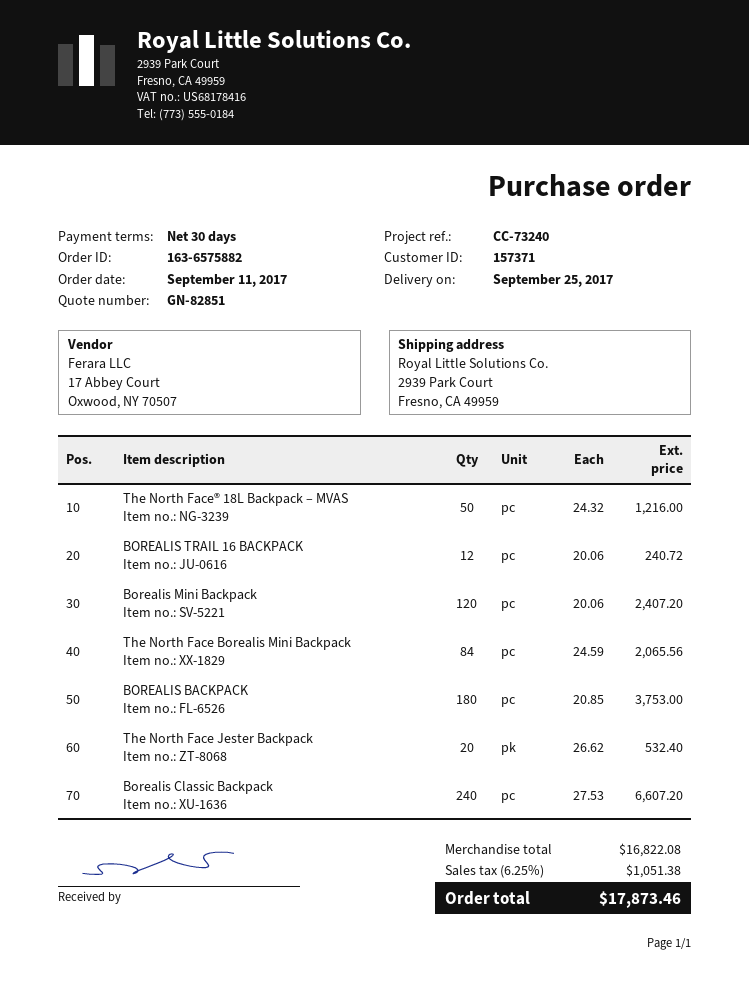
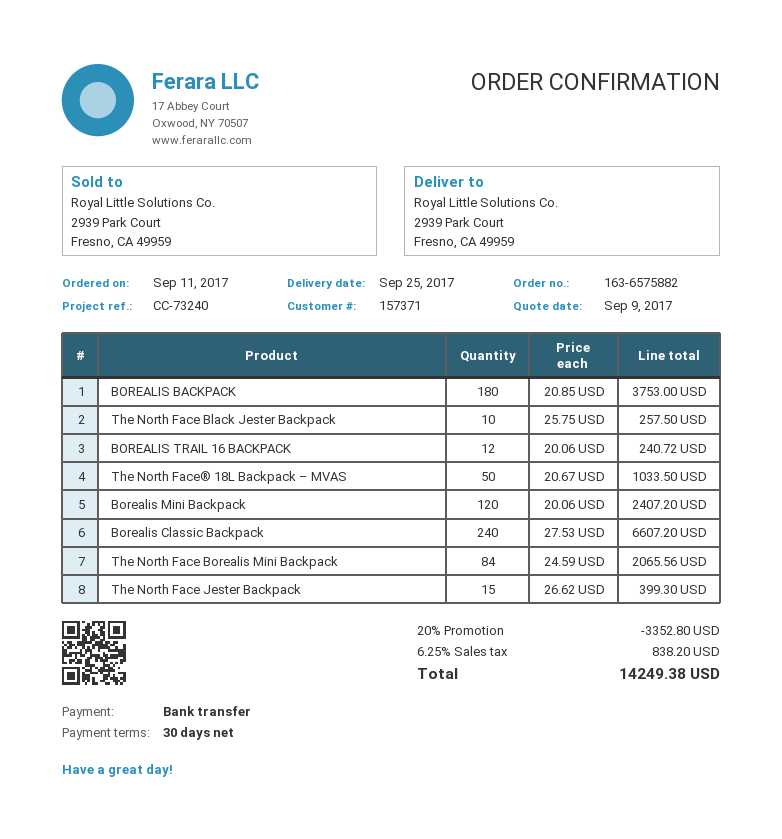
The North Face® 18L Backpack – MVAS: 50 x 24.32 = 1216.00 -> 50 x 20.67 = 1033.50
The North Face Jester Backpack: 20 x 26.62 = 532.40 -> 15 x 26.62 = 399.30
The North Face Black Jester Backpack: none -> 10 x 25.75 = 257.50
discount: none -> 20% = 3352.80
tax: 6.25% = 1051.38 -> 6.25% = 838.20
total: 17873.46 -> 14249.38

